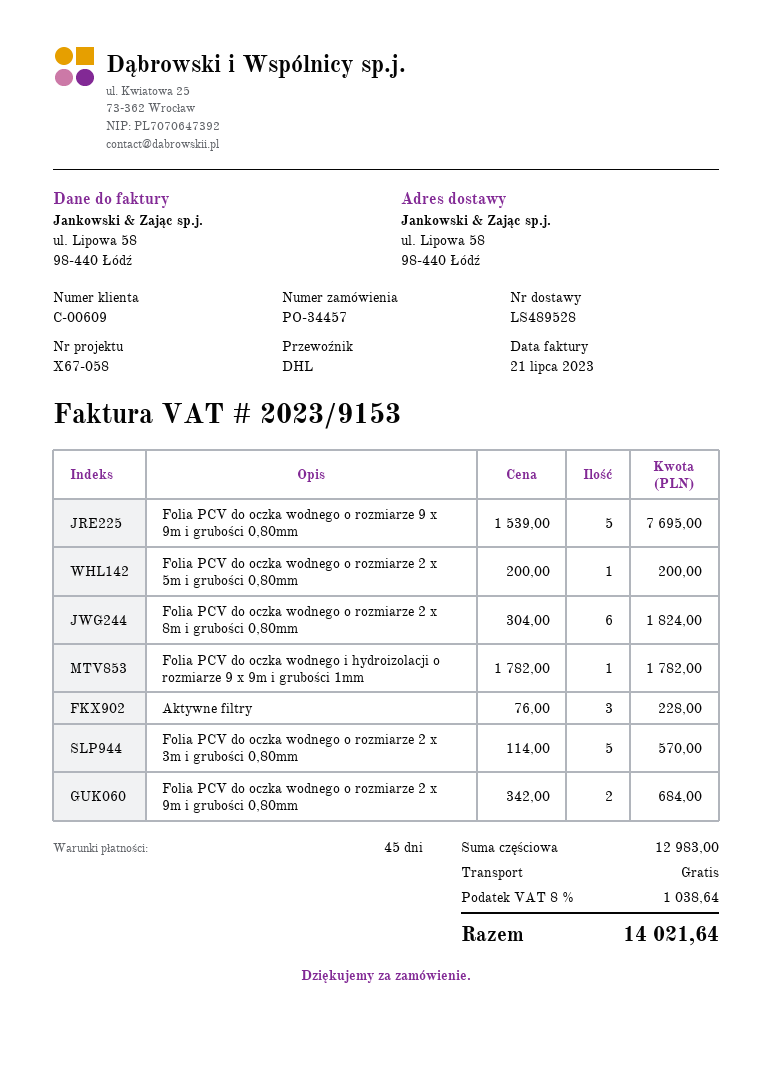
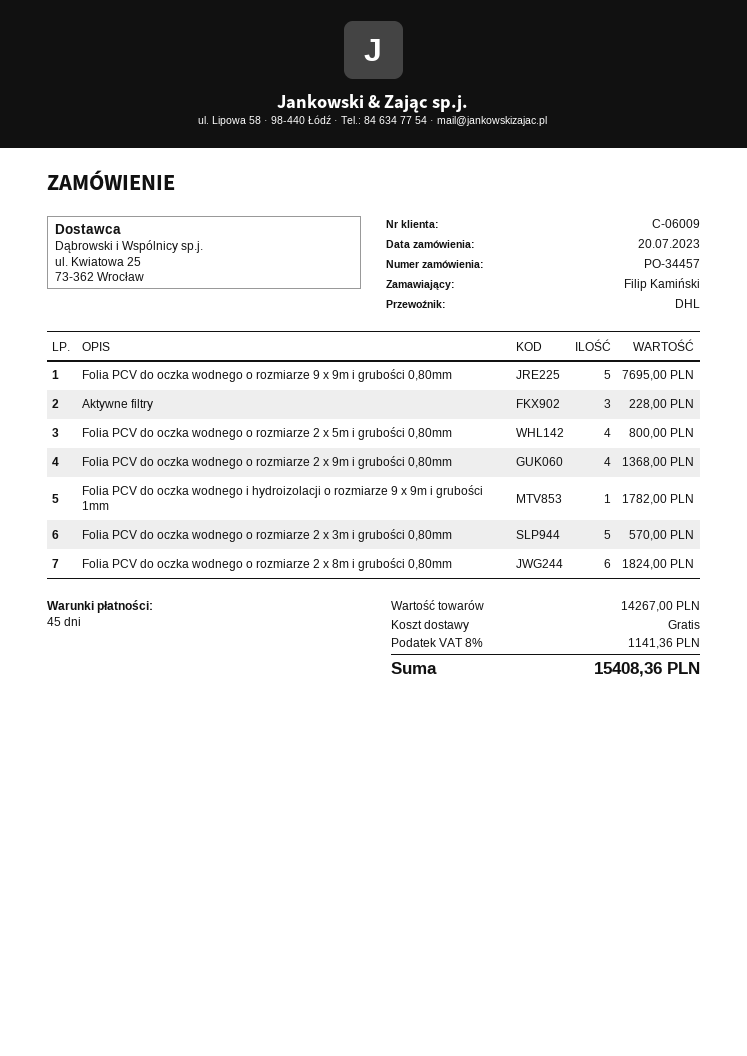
customer number: C-00609 -> C-06009
Folia PCV do oczka wodnego o rozmiarze 2 x 5m i grubości 0,80mm: 1 for 200.00 -> 4 for 800.00
Folia PCV do oczka wodnego o rozmiarze 2 x 9m i grubości 0,80mm: 2 for 684.00 -> 4 for 1368.00
subtotal: 12983.00 -> 14267.00
tax: 8% = 1038.64 -> 8% = 1141.36
total: 14021.64 -> 15408.36

